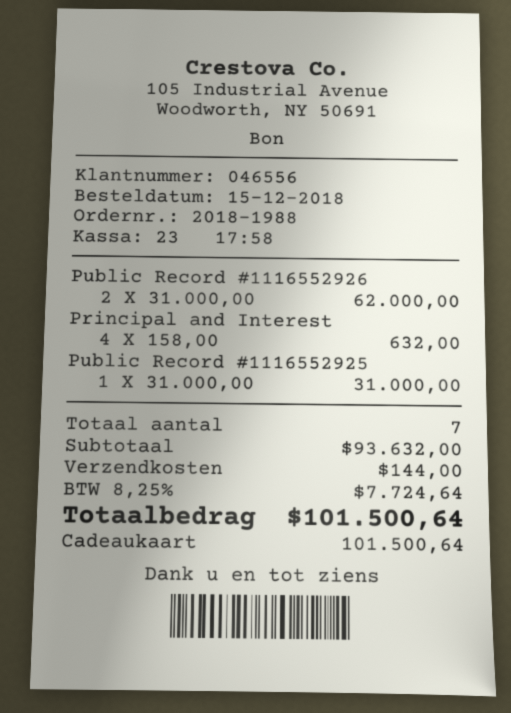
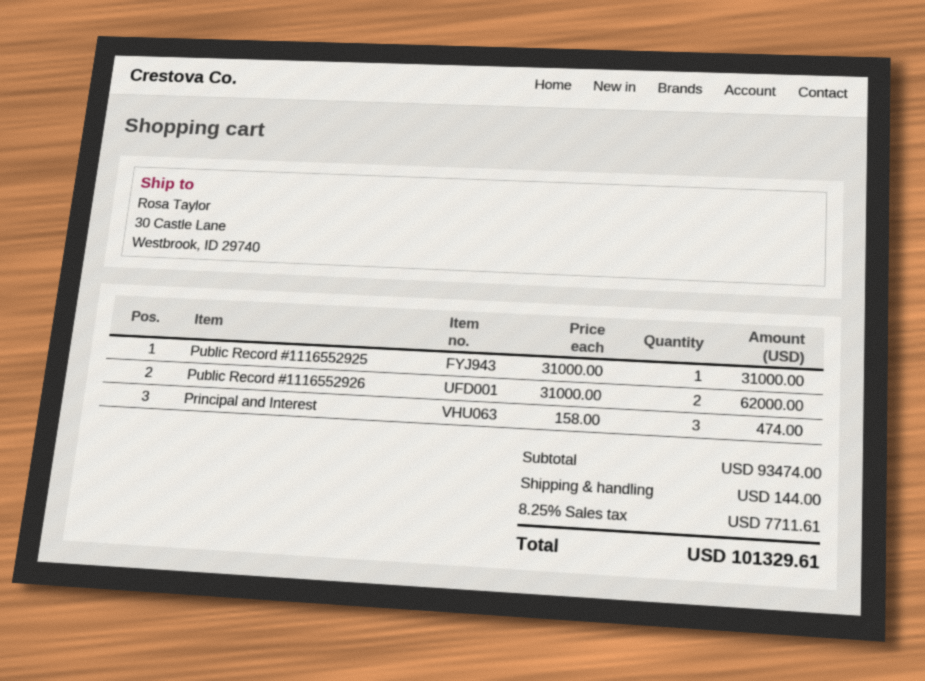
Principal and Interest: 4 x 158.00 = 632.00 -> 3 x 158.00 = 474.00
subtotal: 93632.00 -> 93474.00
tax: 8.25% = 7724.64 -> 8.25% = 7711.61
total: 101500.64 -> 101329.61

